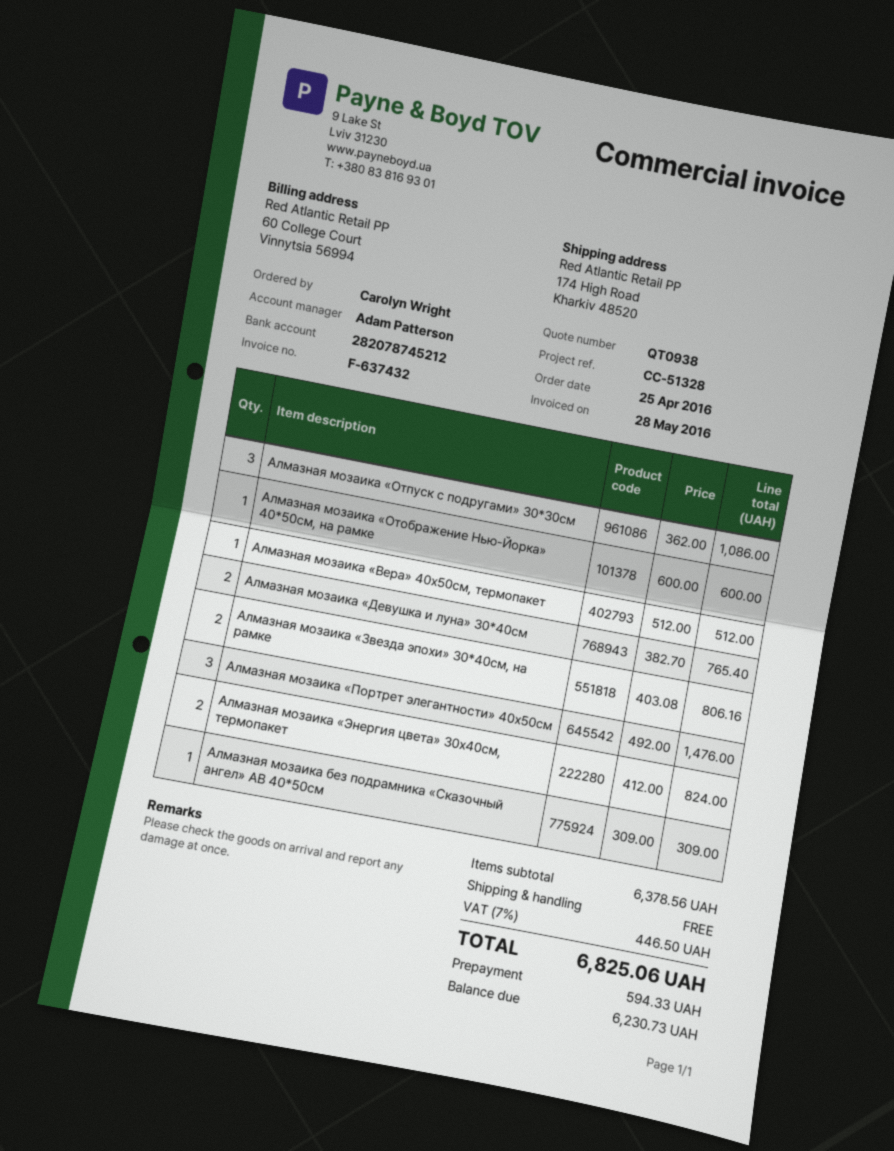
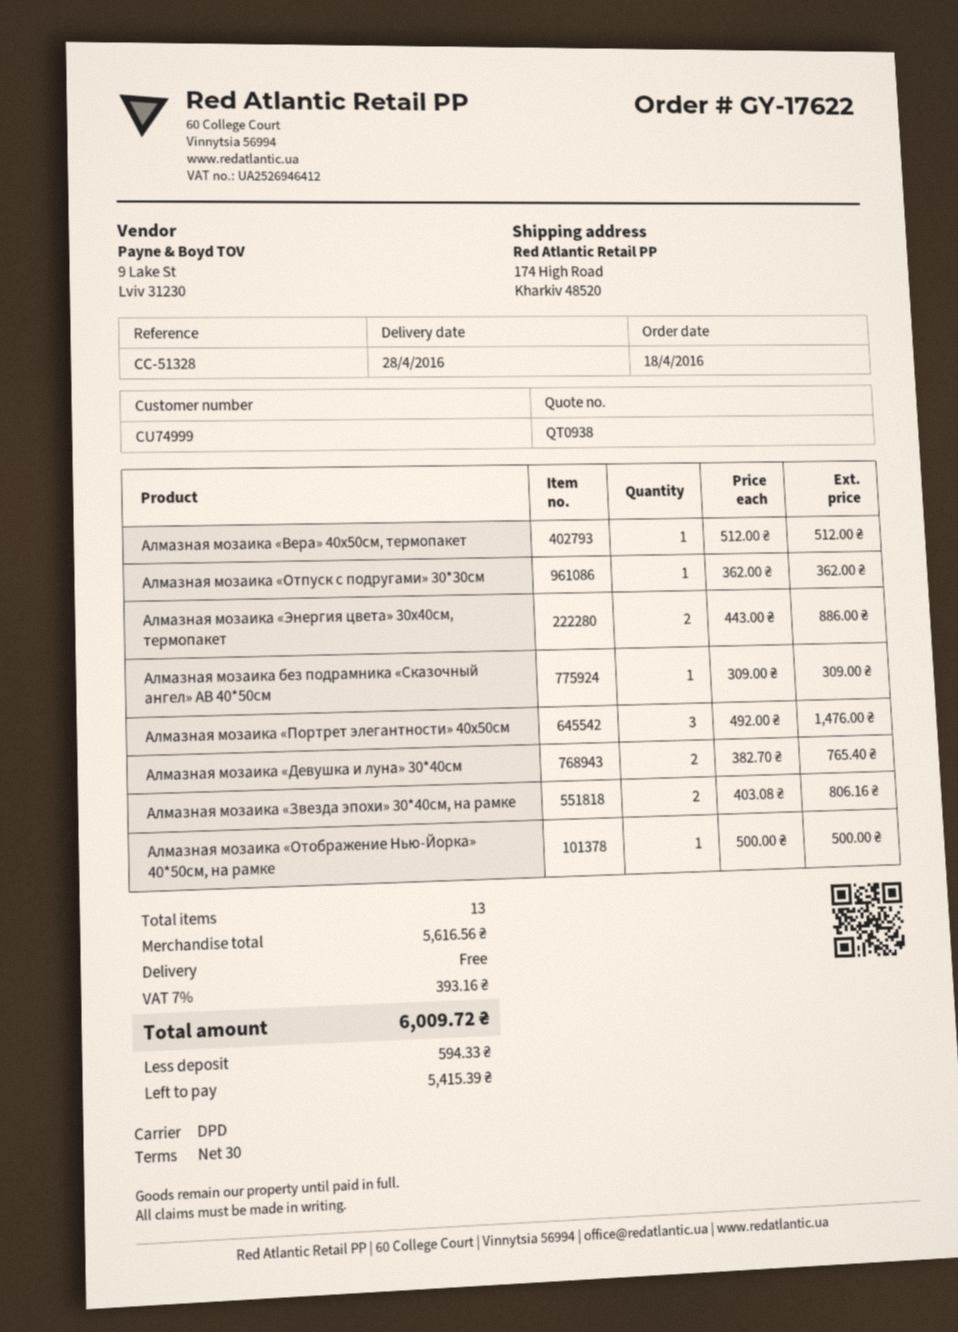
order date: 2016-04-25 -> 2016-04-18
Алмазная мозаика «Отпуск с подругами» 30*30см: 3 x 362.00 = 1086.00 -> 1 x 362.00 = 362.00
Алмазная мозаика «Отображение Нью-Йорка» 40*50см, на рамке: 1 x 600.00 = 600.00 -> 1 x 500.00 = 500.00
Алмазная мозаика «Энергия цвета» 30х40см, термопакет: 2 x 412.00 = 824.00 -> 2 x 443.00 = 886.00
subtotal: 6378.56 -> 5616.56
tax: 7% = 446.50 -> 7% = 393.16
total: 6825.06 -> 6009.72
balance: 6230.73 -> 5415.39

